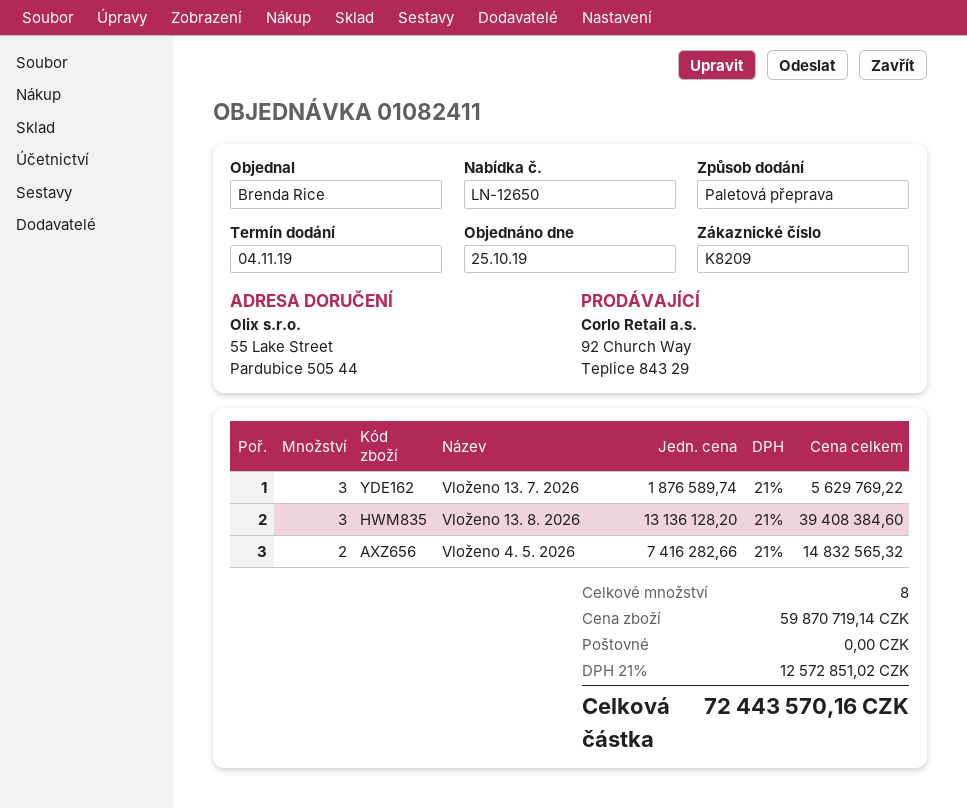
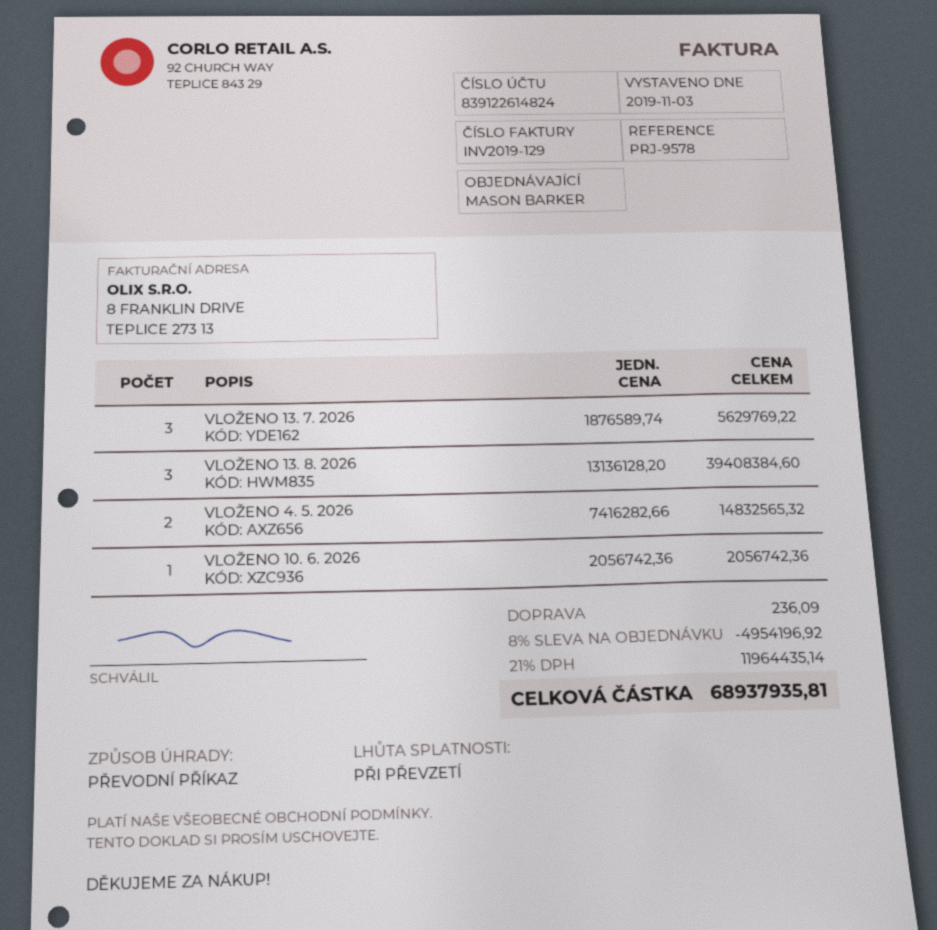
ordered by: Brenda Rice -> MASON BARKER
VLOŽENO 10. 6. 2026: none -> 1 x 2056742.36 = 2056742.36
discount: none -> 8% = 4954196.92
shipping: 0.00 -> 236.09
tax: 21% = 12572851.02 -> 21% = 11964435.14
total: 72443570.16 -> 68937935.81

